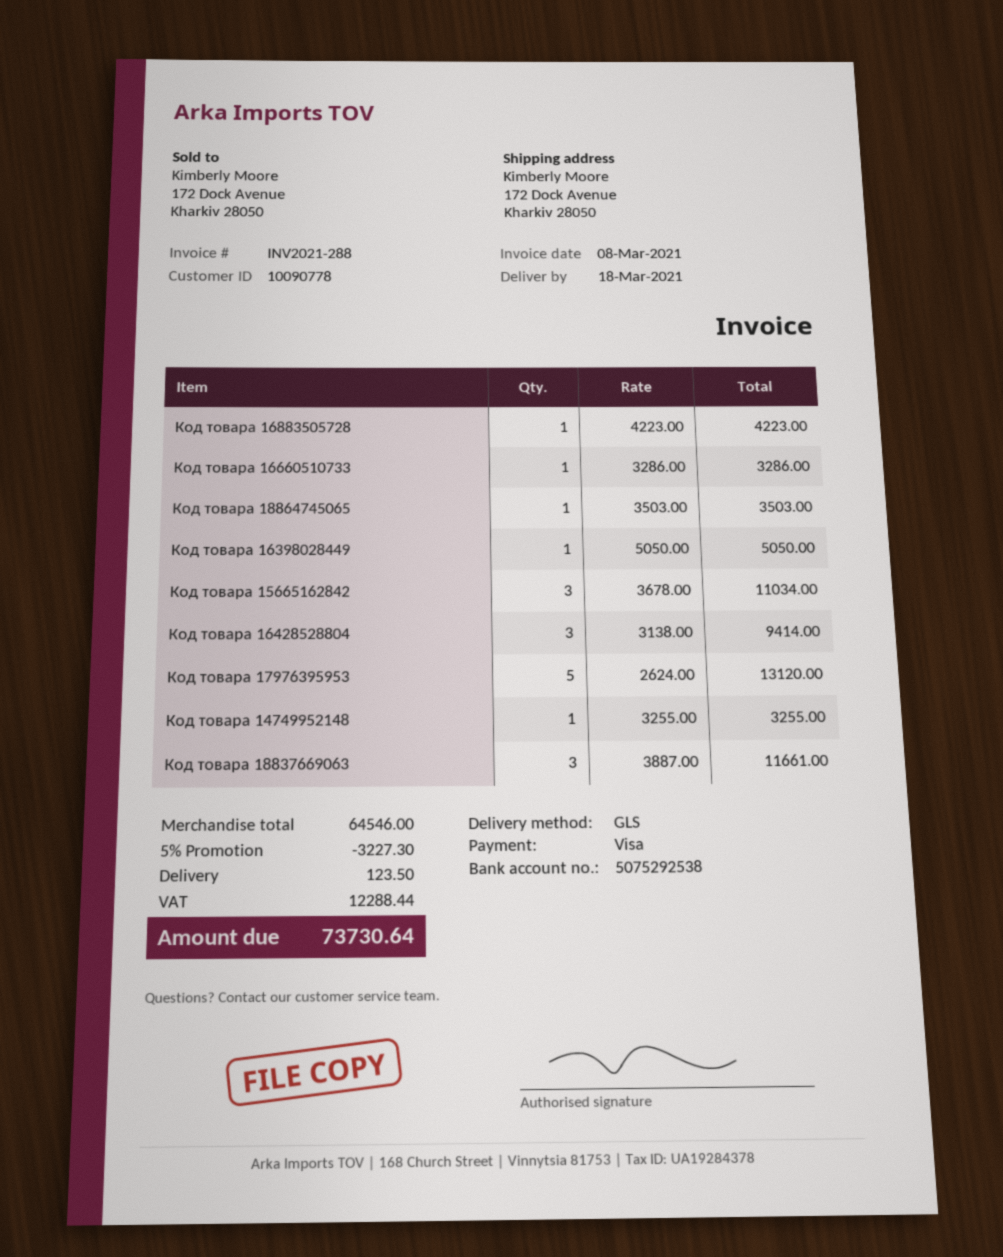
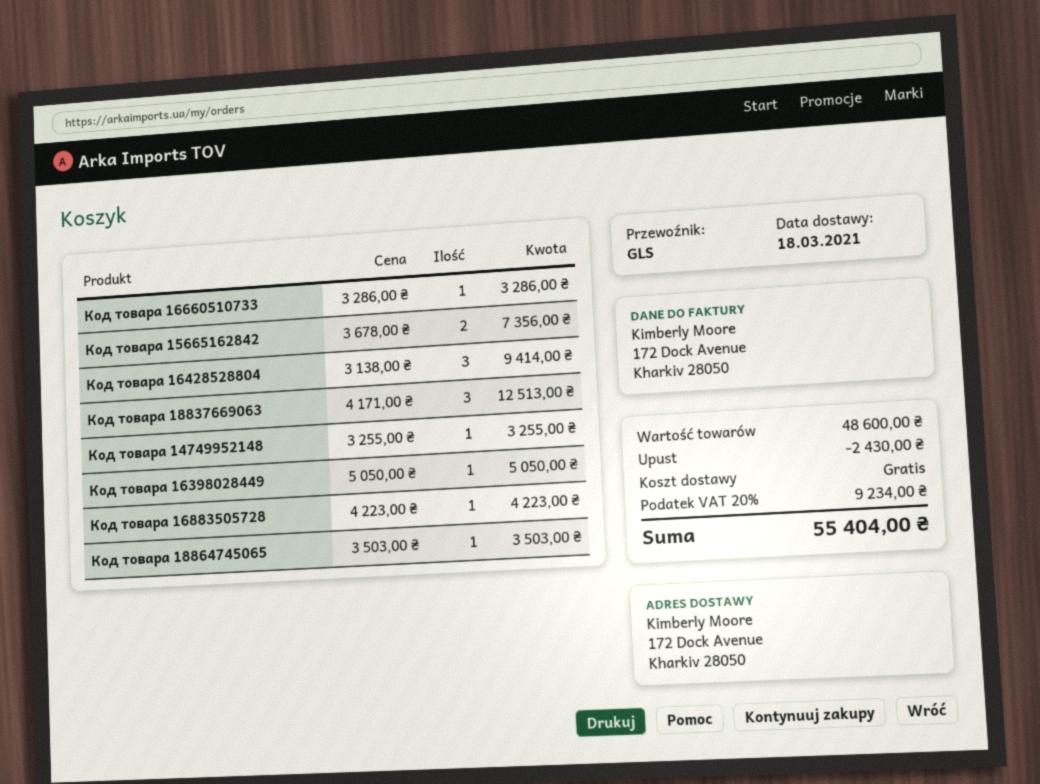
Код товара 15665162842: 3 x 3678.00 = 11034.00 -> 2 x 3678.00 = 7356.00
Код товара 17976395953: 5 x 2624.00 = 13120.00 -> none
Код товара 18837669063: 3 x 3887.00 = 11661.00 -> 3 x 4171.00 = 12513.00
subtotal: 64546.00 -> 48600.00
discount: 3227.30 -> 2430.00
shipping: 123.50 -> 0.00
tax: 12288.44 -> 9234.00
total: 73730.64 -> 55404.00

